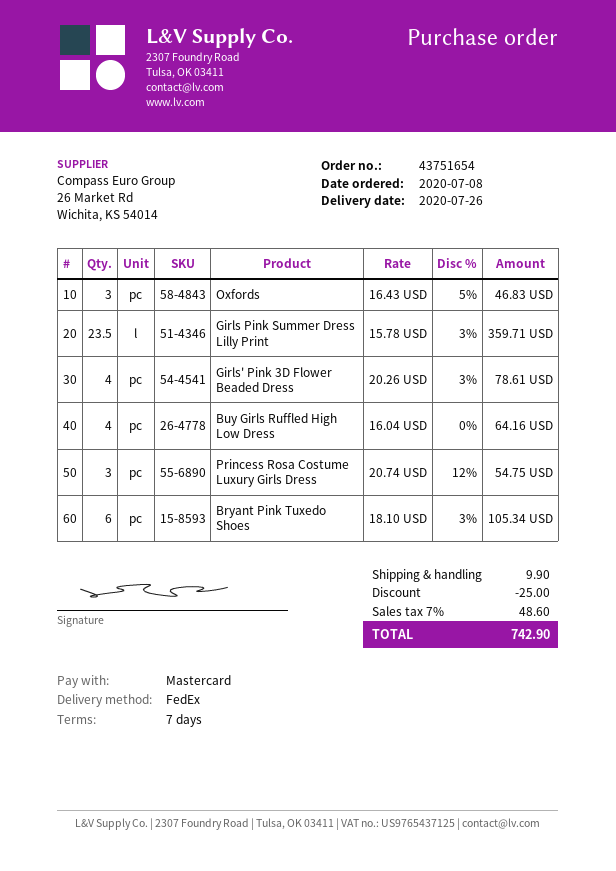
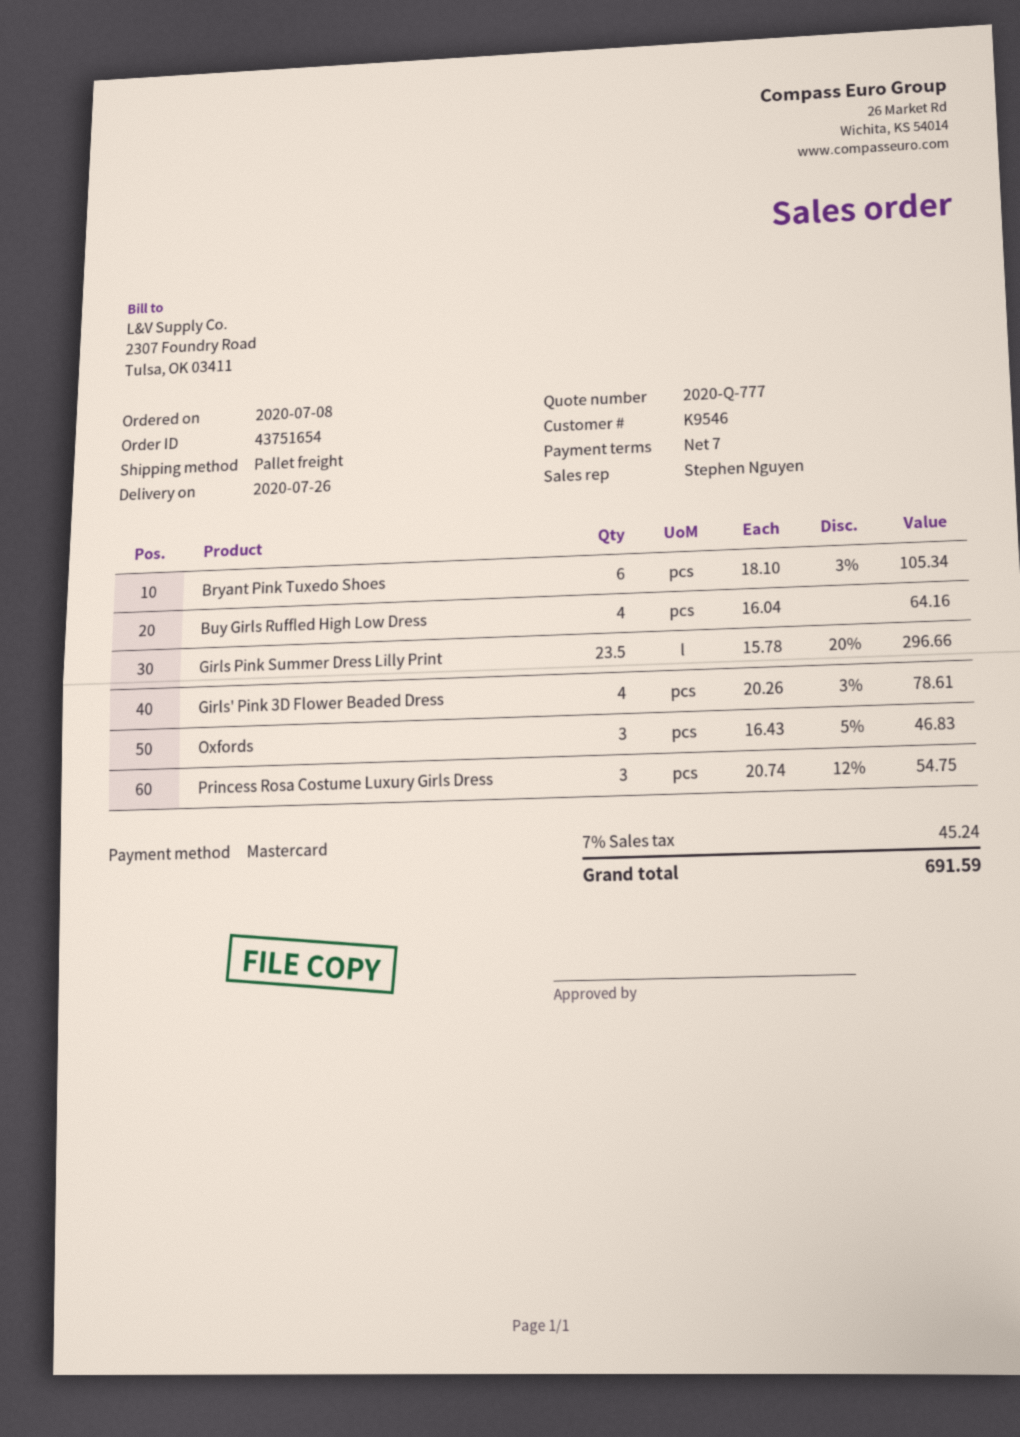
shipping method: FedEx -> pallet freight
Girls Pink Summer Dress Lilly Print: 23.5 x 15.78 - 3% = 359.71 -> 23.5 x 15.78 - 20% = 296.66
discount: 25.00 -> none
shipping: 9.90 -> none
tax: 7% = 48.60 -> 7% = 45.24
total: 742.90 -> 691.59

